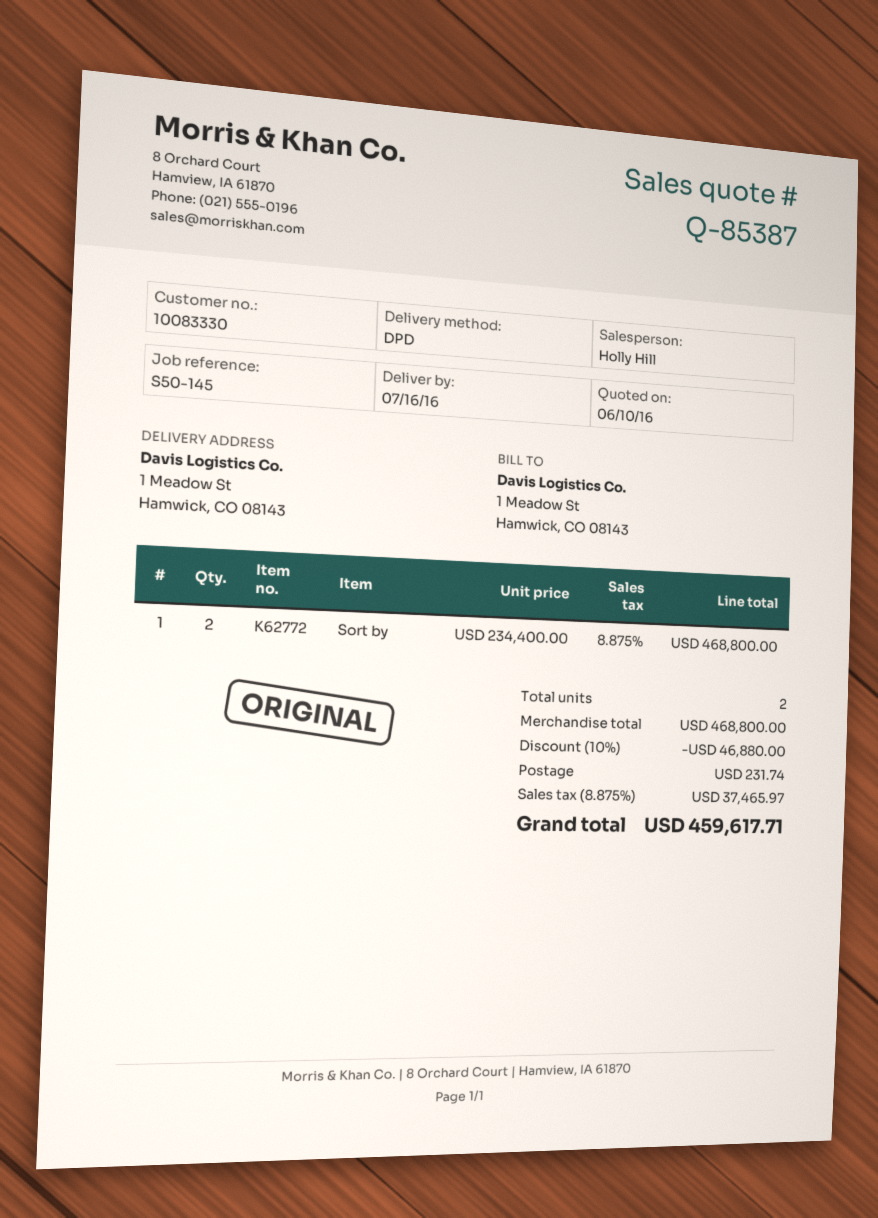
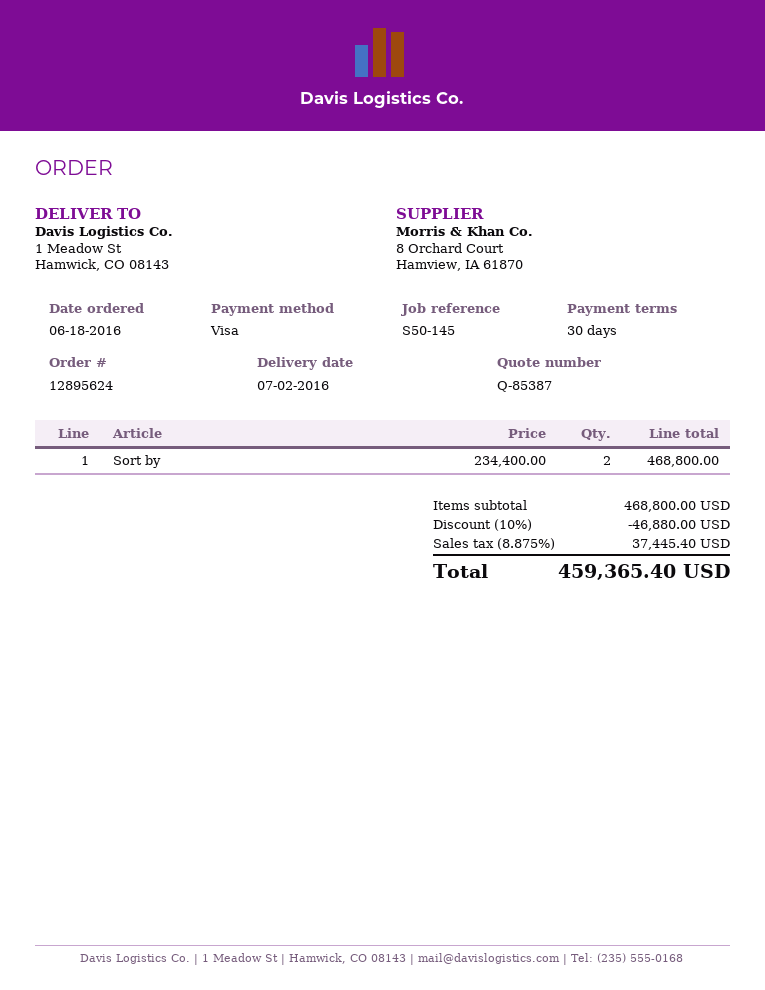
delivery date: 2016-07-16 -> 2016-07-02
shipping: 231.74 -> none
tax: 8.875% = 37465.97 -> 8.875% = 37445.40
total: 459617.71 -> 459365.40

